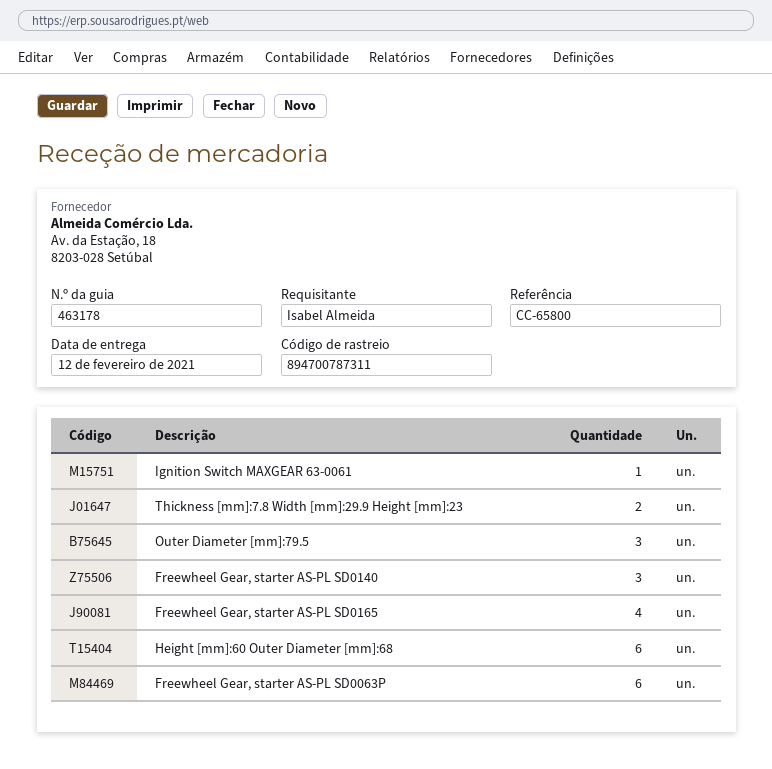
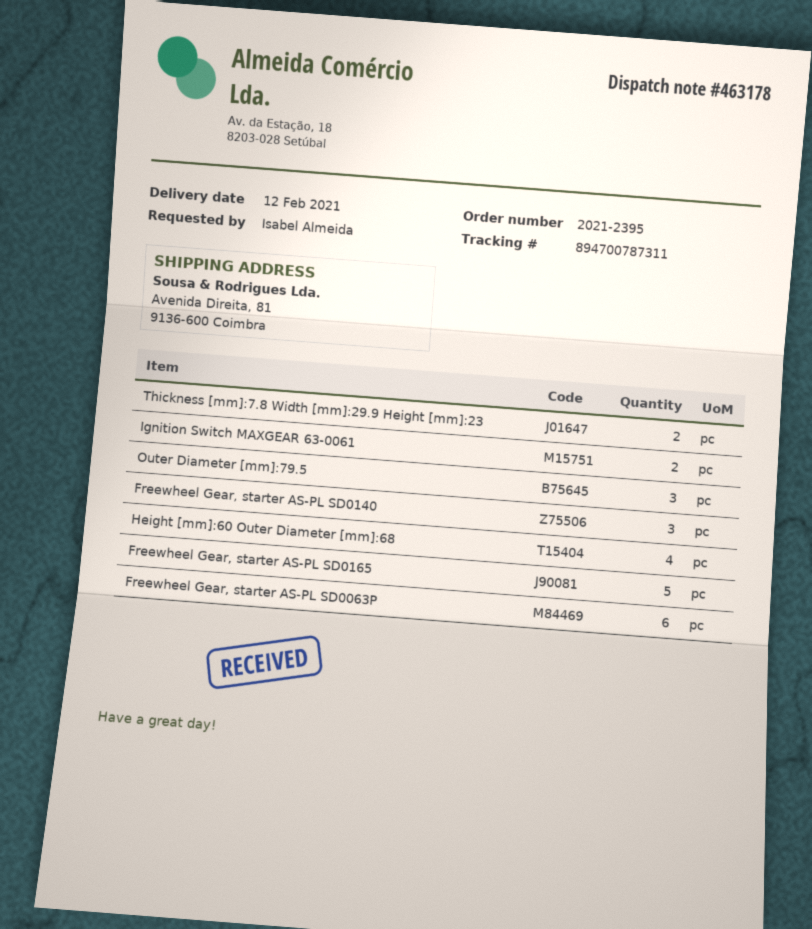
Ignition Switch MAXGEAR 63-0061: 1 -> 2
Freewheel Gear, starter AS-PL SD0165: 4 -> 5
Height [mm]:60 Outer Diameter [mm]:68: 6 -> 4

